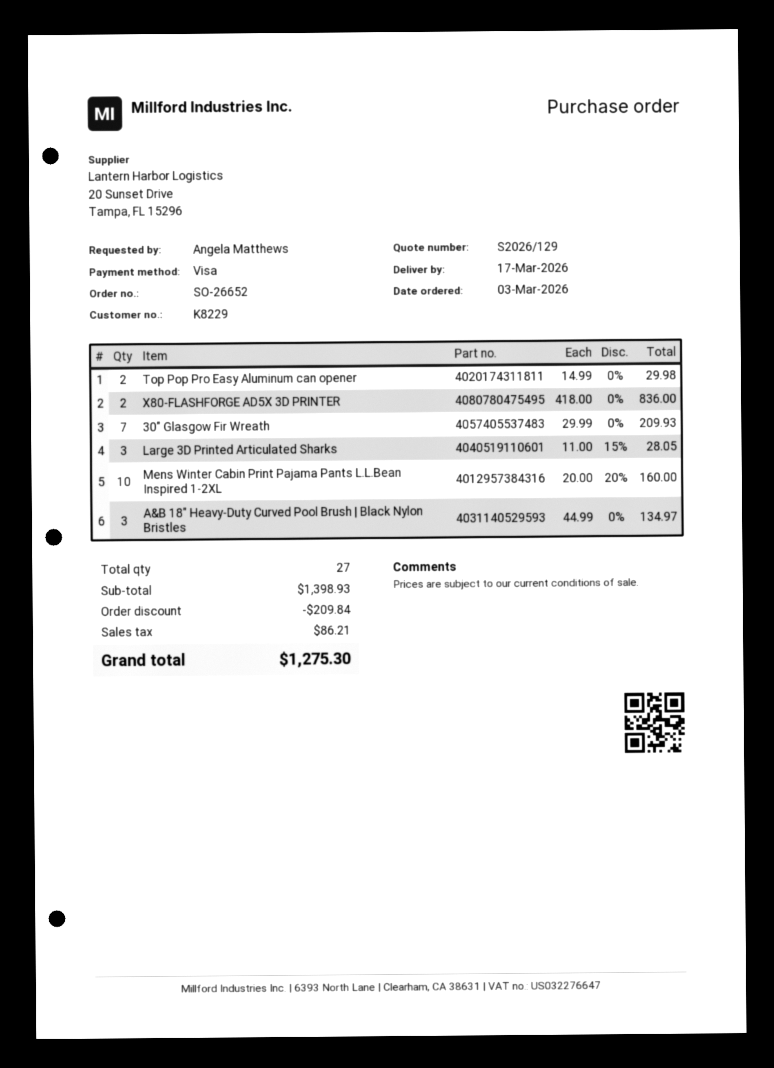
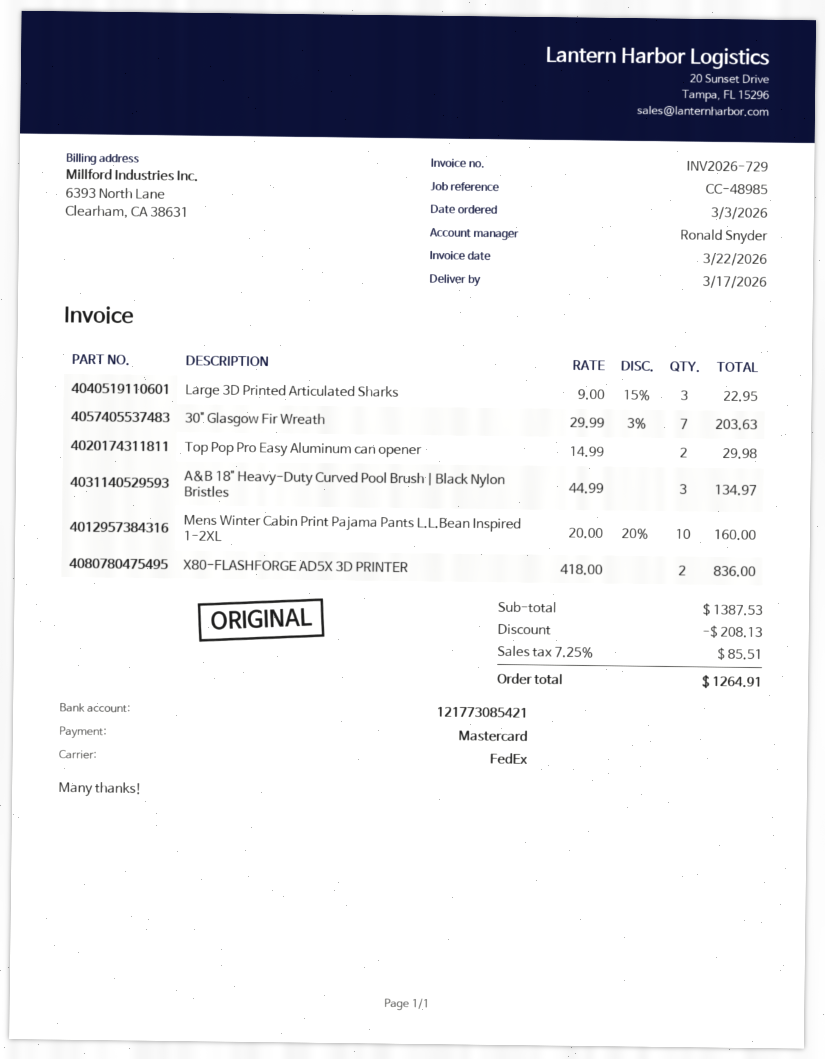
payment method: Visa -> Mastercard
30" Glasgow Fir Wreath: 7 x 29.99 = 209.93 -> 7 x 29.99 - 3% = 203.63
Large 3D Printed Articulated Sharks: 3 x 11.00 - 15% = 28.05 -> 3 x 9.00 - 15% = 22.95
subtotal: 1398.93 -> 1387.53
discount: 209.84 -> 208.13
tax: 86.21 -> 85.51
total: 1275.30 -> 1264.91

